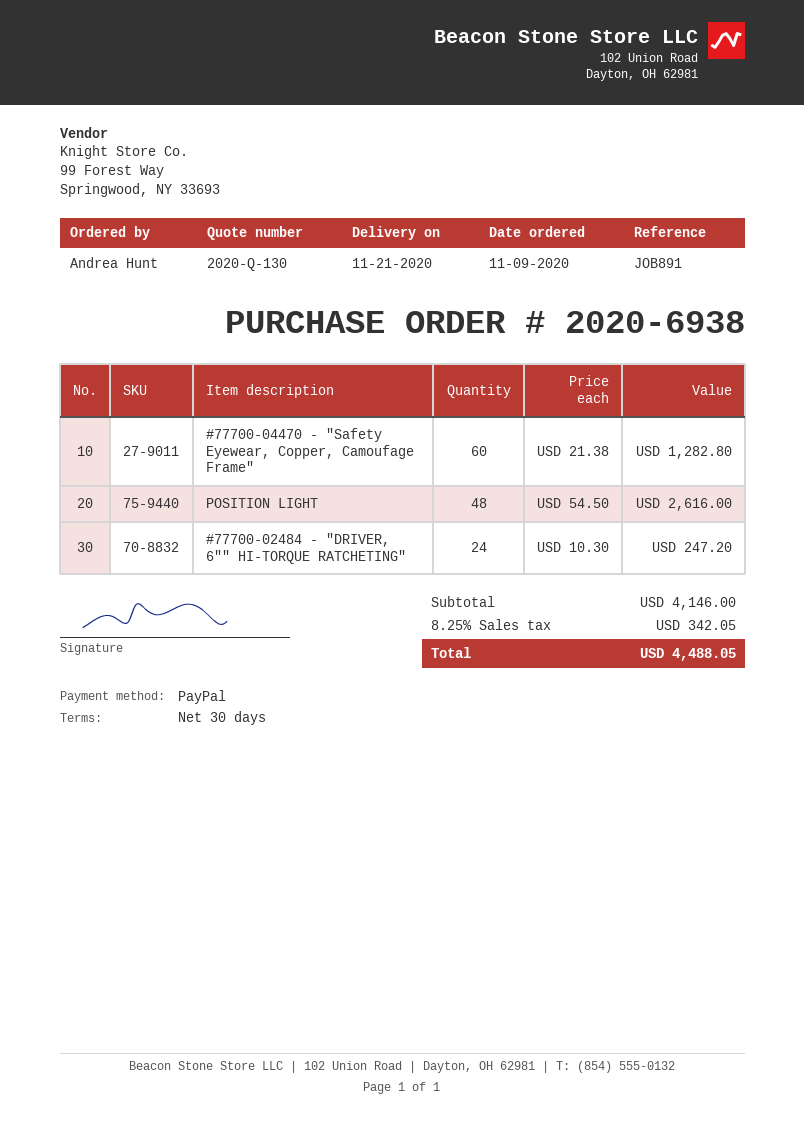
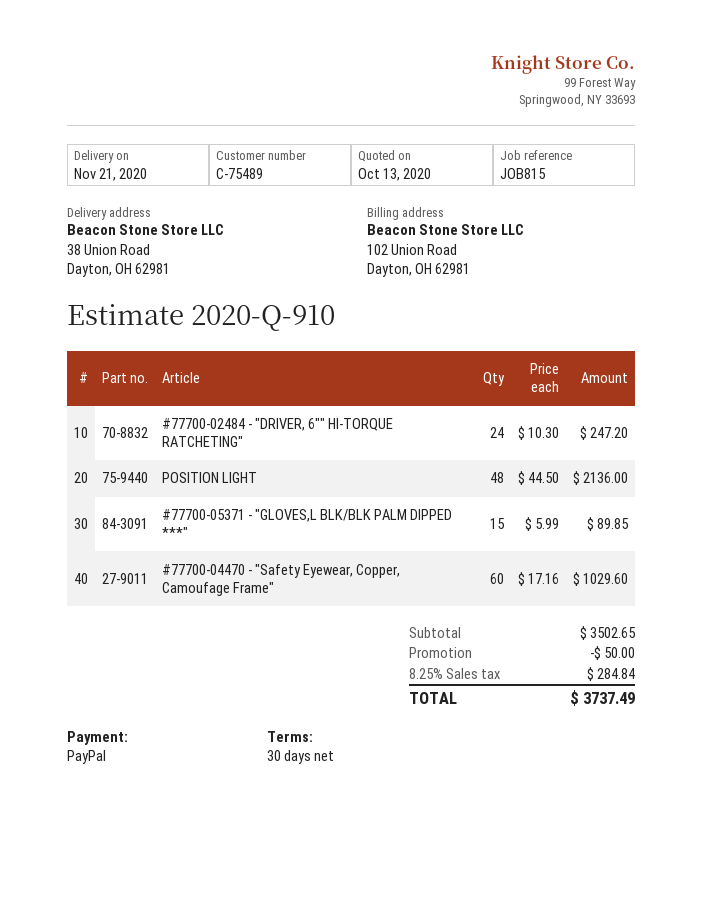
quote number: 2020-Q-130 -> 2020-Q-910
reference: JOB891 -> JOB815
#77700-04470 - "Safety Eyewear, Copper, Camoufage Frame": 60 x 21.38 = 1282.80 -> 60 x 17.16 = 1029.60
POSITION LIGHT: 48 x 54.50 = 2616.00 -> 48 x 44.50 = 2136.00
#77700-05371 - "GLOVES,L BLK/BLK PALM DIPPED ***": none -> 15 x 5.99 = 89.85
subtotal: 4146.00 -> 3502.65
discount: none -> 50.00
tax: 8.25% = 342.05 -> 8.25% = 284.84
total: 4488.05 -> 3737.49

